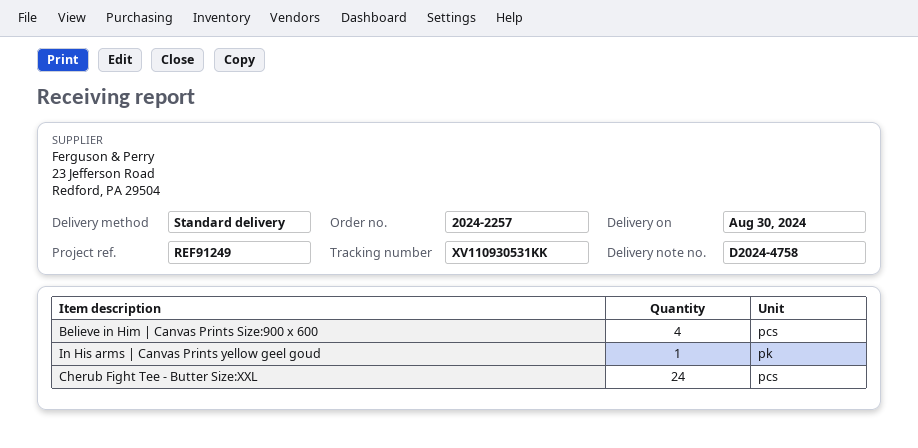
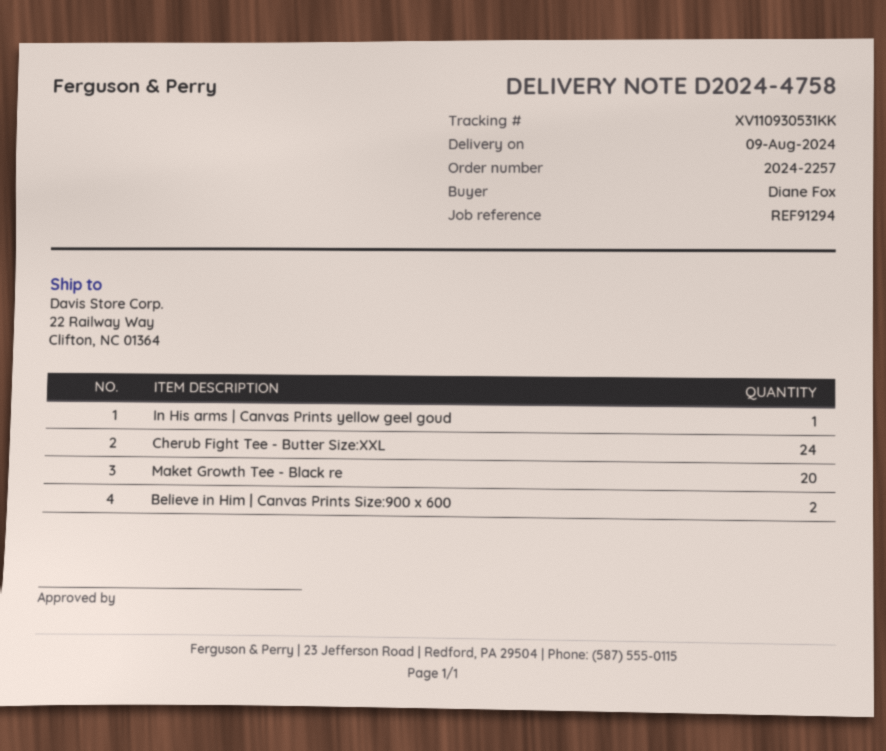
delivery date: 2024-08-30 -> 2024-08-09
reference: REF91249 -> REF91294
Believe in Him | Canvas Prints Size:900 x 600: 4 -> 2
Maket Growth Tee - Black re: none -> 20

